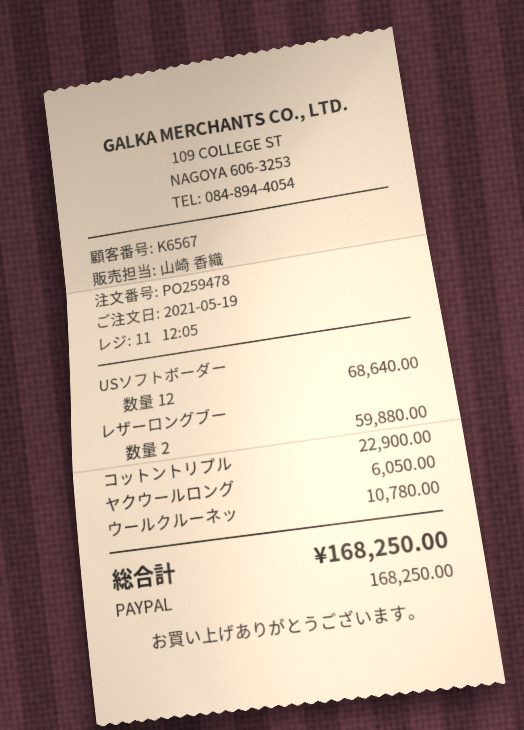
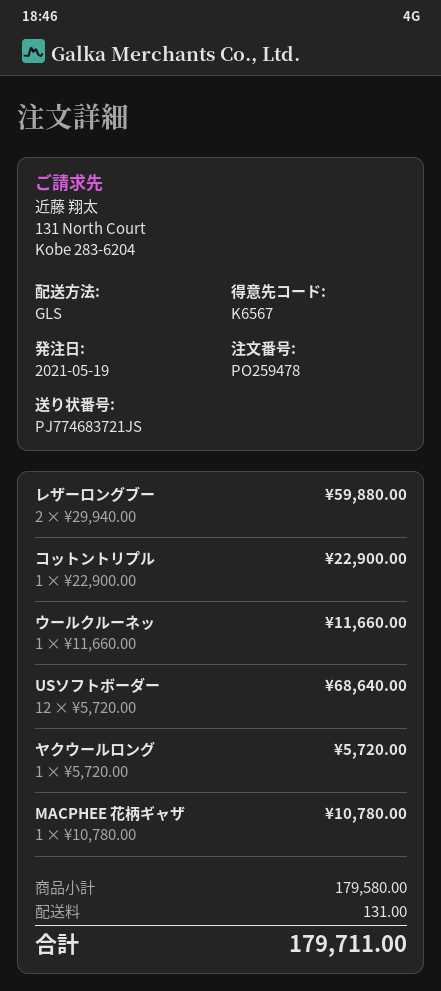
ヤクウールロング: 1 for 6050.00 -> 1 for 5720.00
ウールクルーネッ: 1 for 10780.00 -> 1 for 11660.00
MACPHEE 花柄ギャザ: none -> 1 for 10780.00
shipping: none -> 131.00
total: 168250.00 -> 179711.00

